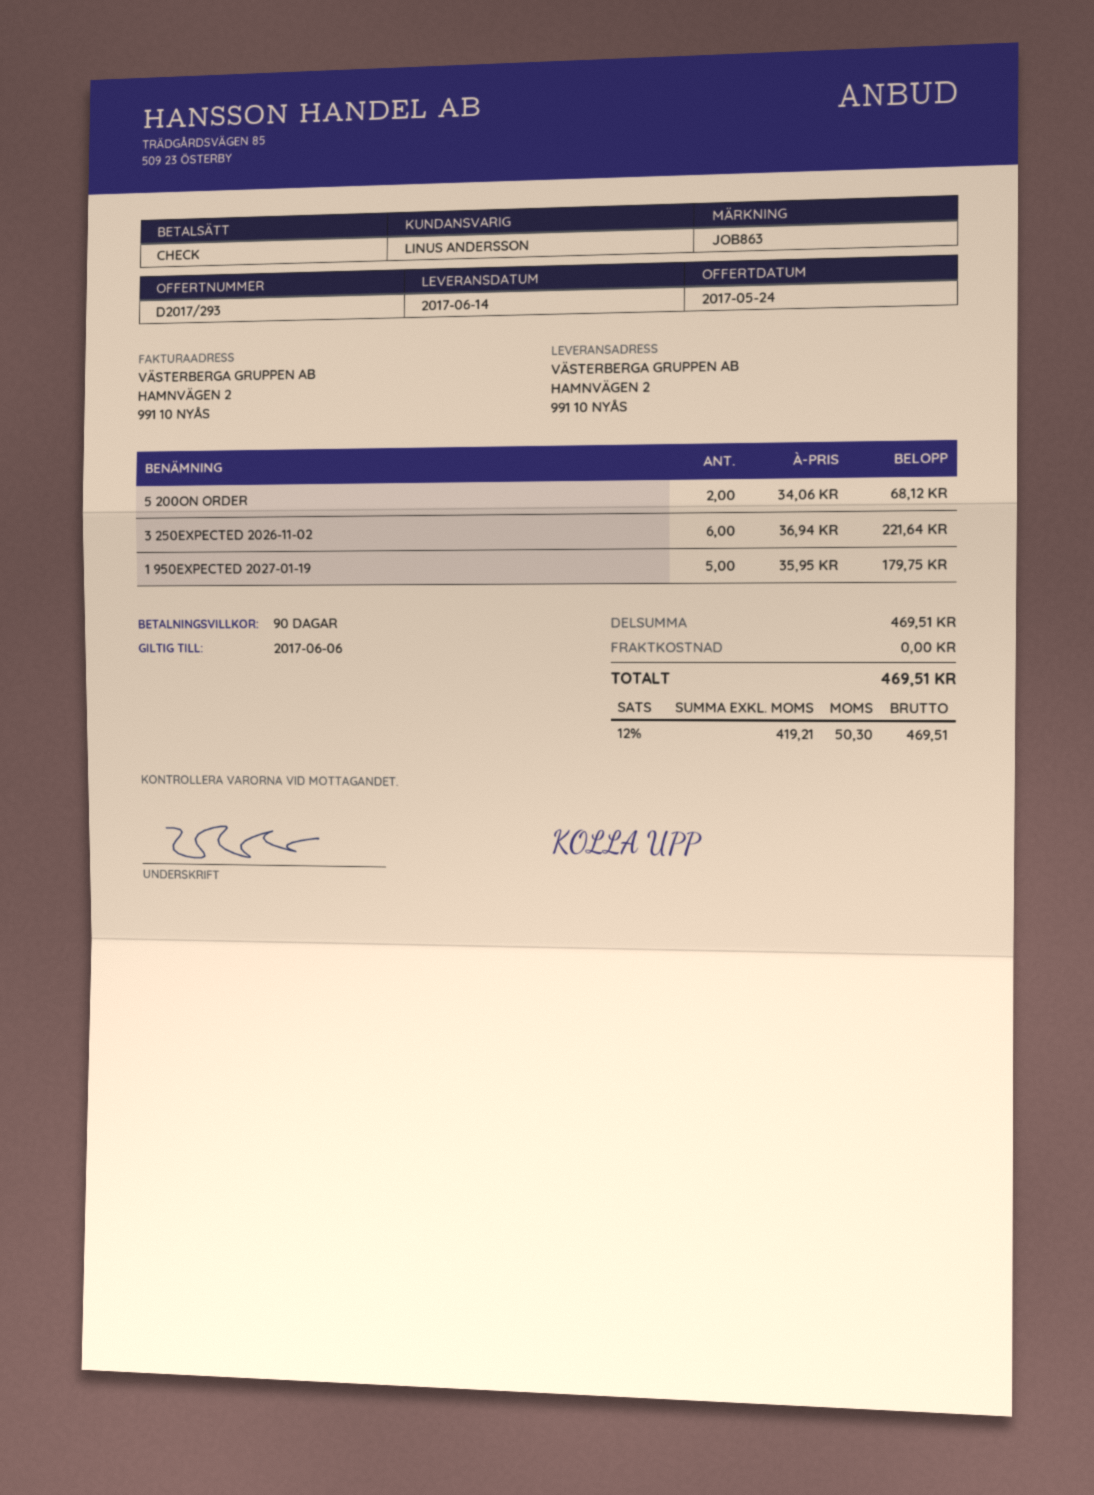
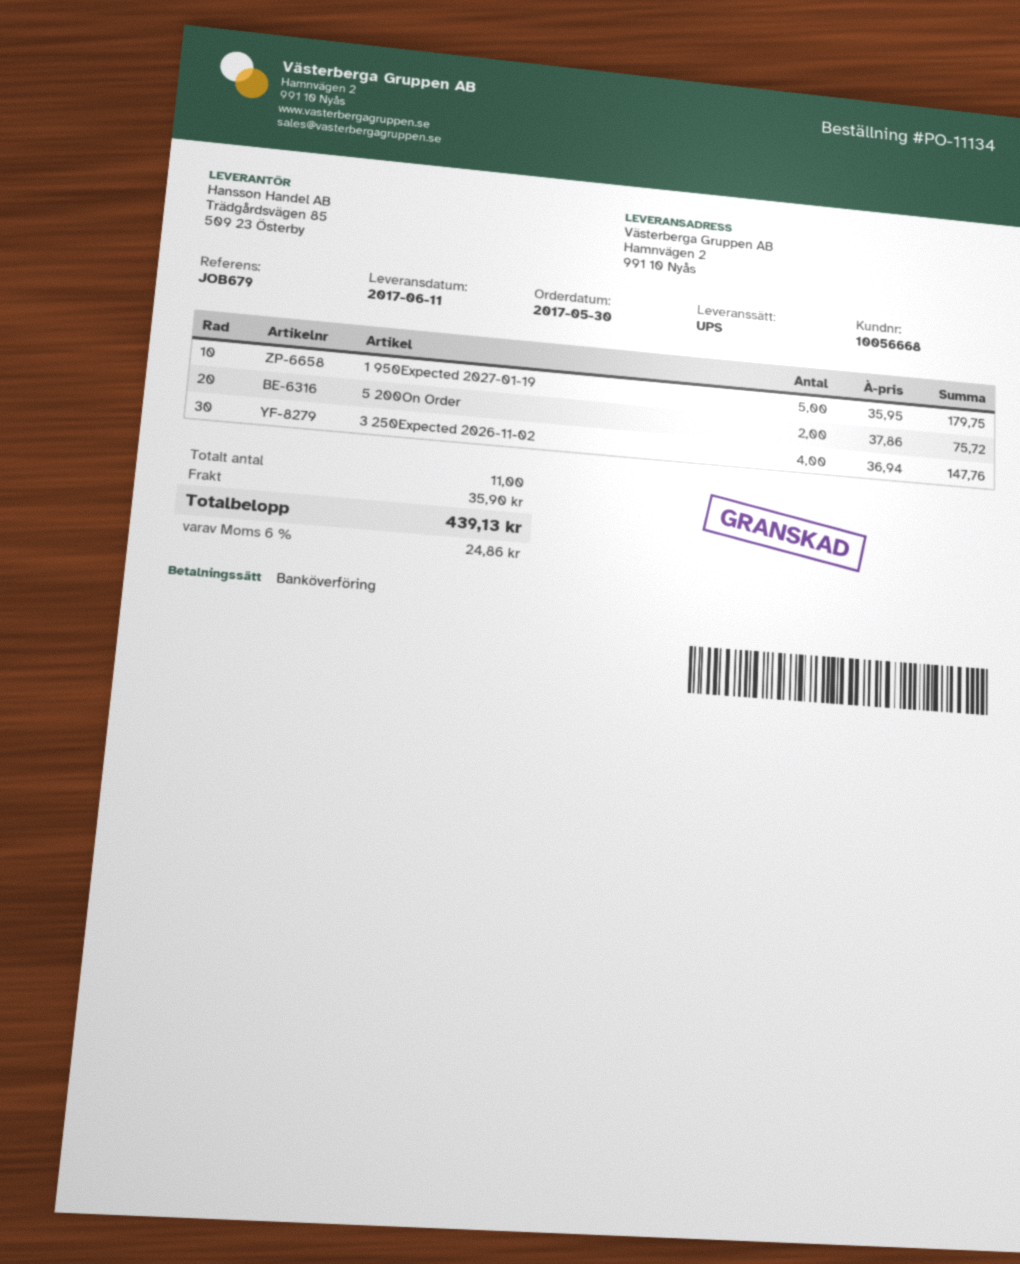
delivery date: 2017-06-14 -> 2017-06-11
reference: JOB863 -> JOB679
payment method: cheque -> bank transfer
5 200ON ORDER: 2 x 34.06 = 68.12 -> 2 x 37.86 = 75.72
3 250EXPECTED 2026-11-02: 6 x 36.94 = 221.64 -> 4 x 36.94 = 147.76
shipping: 0.00 -> 35.90
tax: 12% = 50.30 -> 6% = 24.86
total: 469.51 -> 439.13

